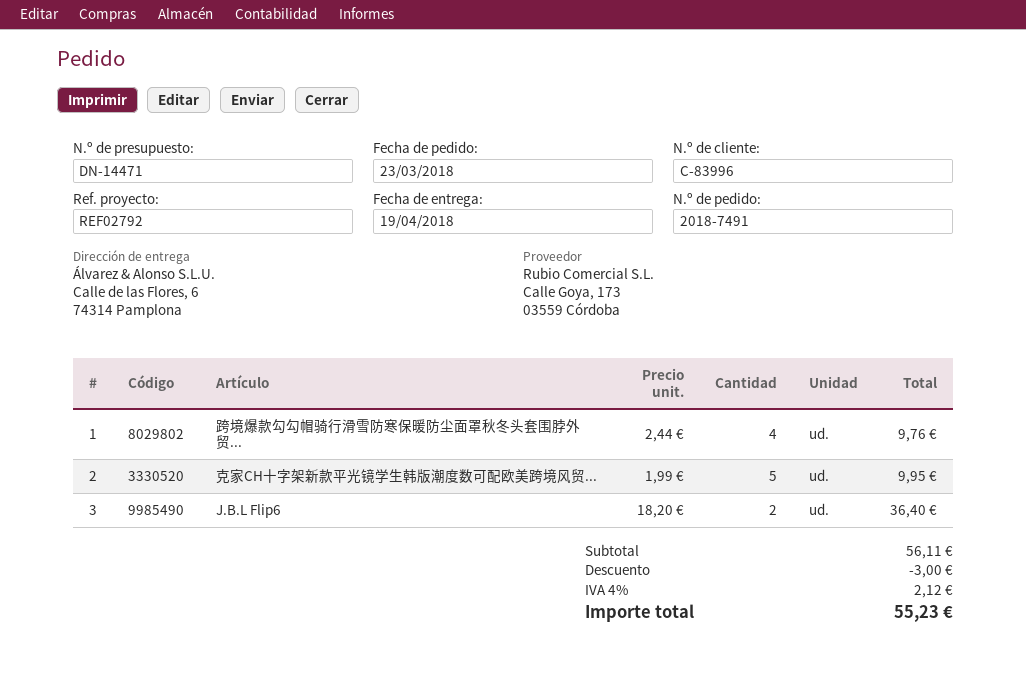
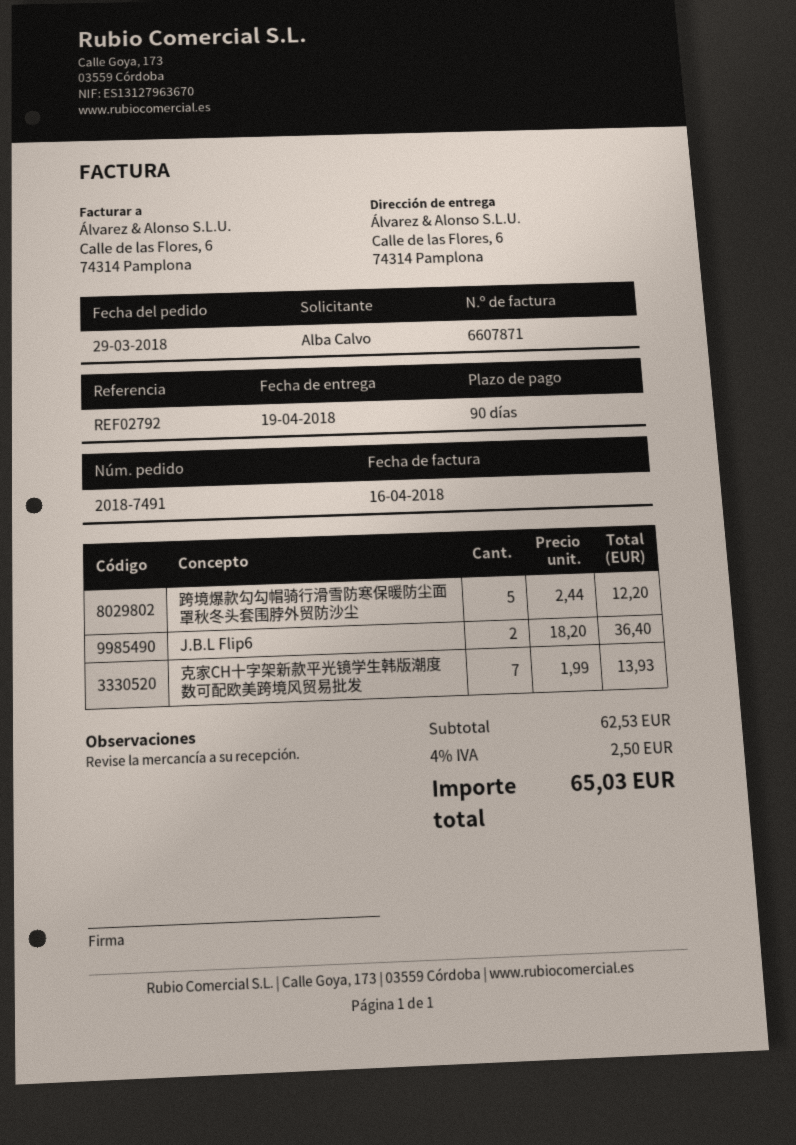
order date: 2018-03-23 -> 2018-03-29
跨境爆款勾勾帽骑行滑雪防寒保暖防尘面罩秋冬头套围脖外贸...: 4 x 2.44 = 9.76 -> 5 x 2.44 = 12.20
克家CH十字架新款平光镜学生韩版潮度数可配欧美跨境风贸...: 5 x 1.99 = 9.95 -> 7 x 1.99 = 13.93
subtotal: 56.11 -> 62.53
discount: 3.00 -> none
tax: 4% = 2.12 -> 4% = 2.50
total: 55.23 -> 65.03

